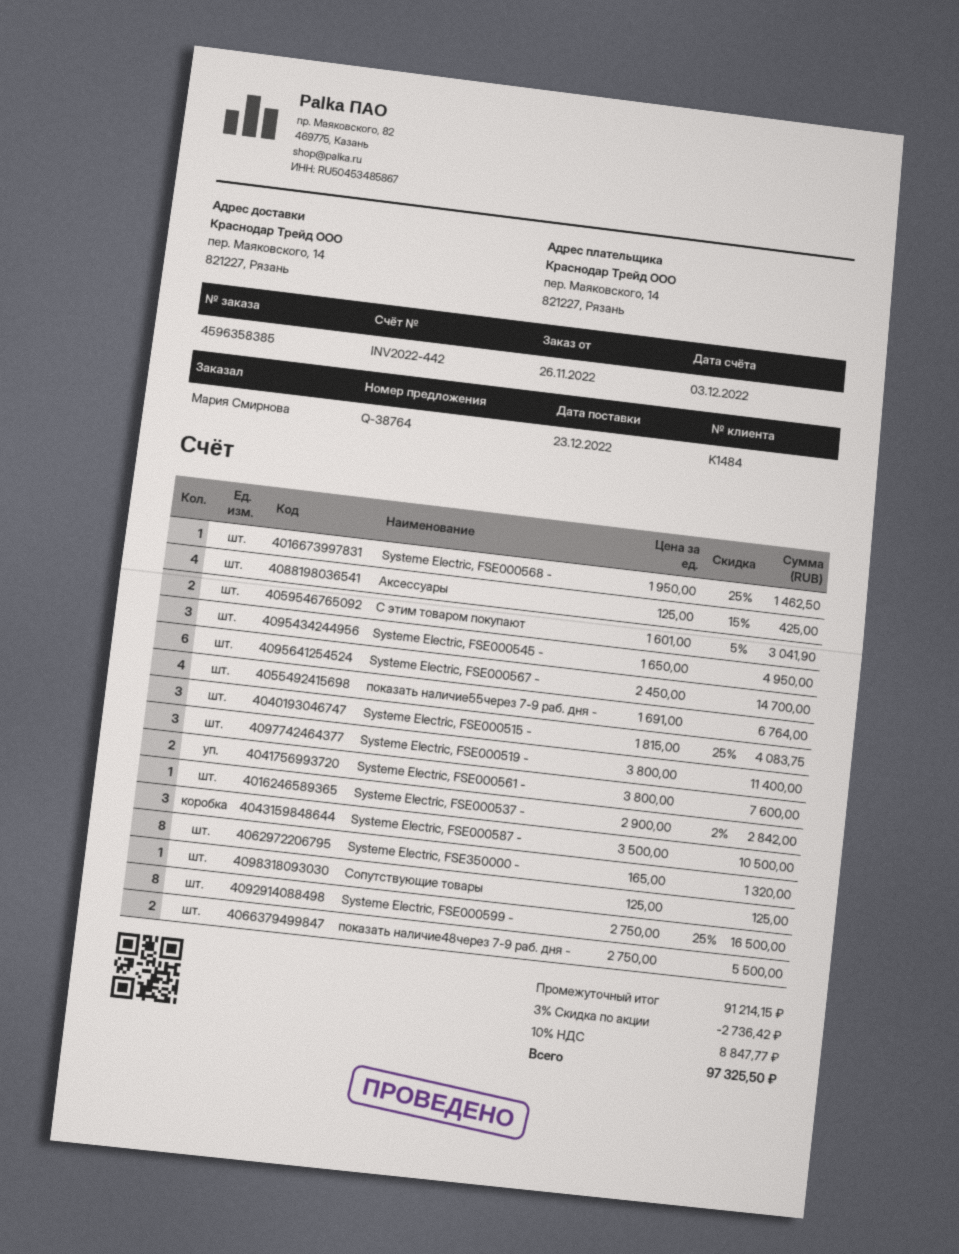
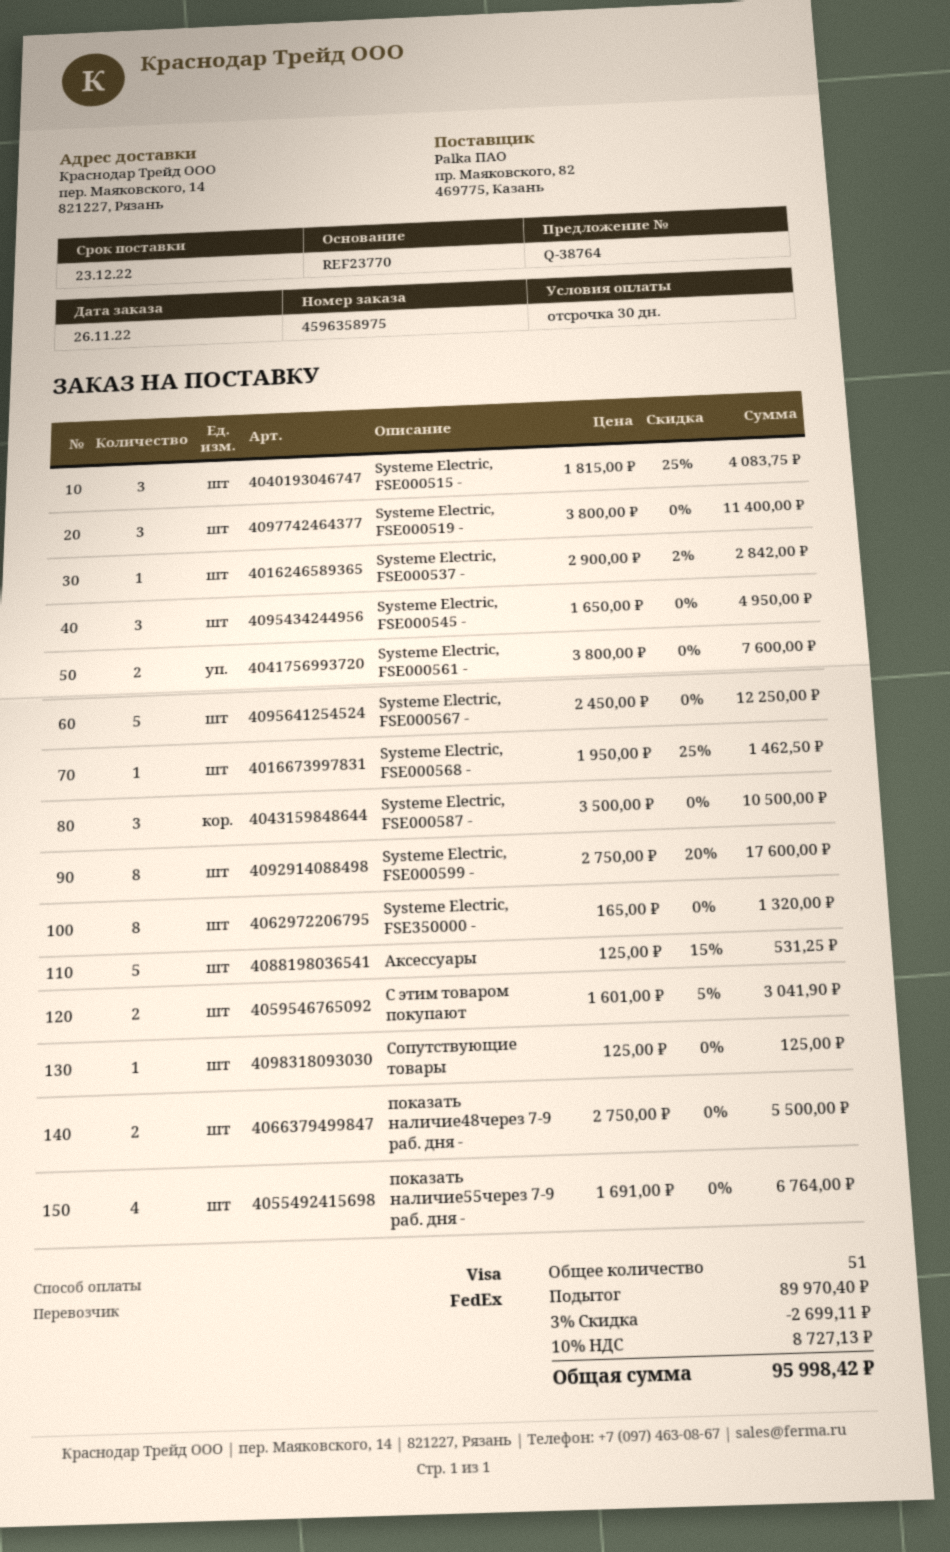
order number: 4596358385 -> 4596358975
Аксессуары: 4 x 125.00 - 15% = 425.00 -> 5 x 125.00 - 15% = 531.25
Systeme Electric, FSE000567 -: 6 x 2450.00 = 14700.00 -> 5 x 2450.00 = 12250.00
Systeme Electric, FSE000599 -: 8 x 2750.00 - 25% = 16500.00 -> 8 x 2750.00 - 20% = 17600.00
subtotal: 91214.15 -> 89970.40
discount: 3% = 2736.42 -> 3% = 2699.11
tax: 10% = 8847.77 -> 10% = 8727.13
total: 97325.50 -> 95998.42

